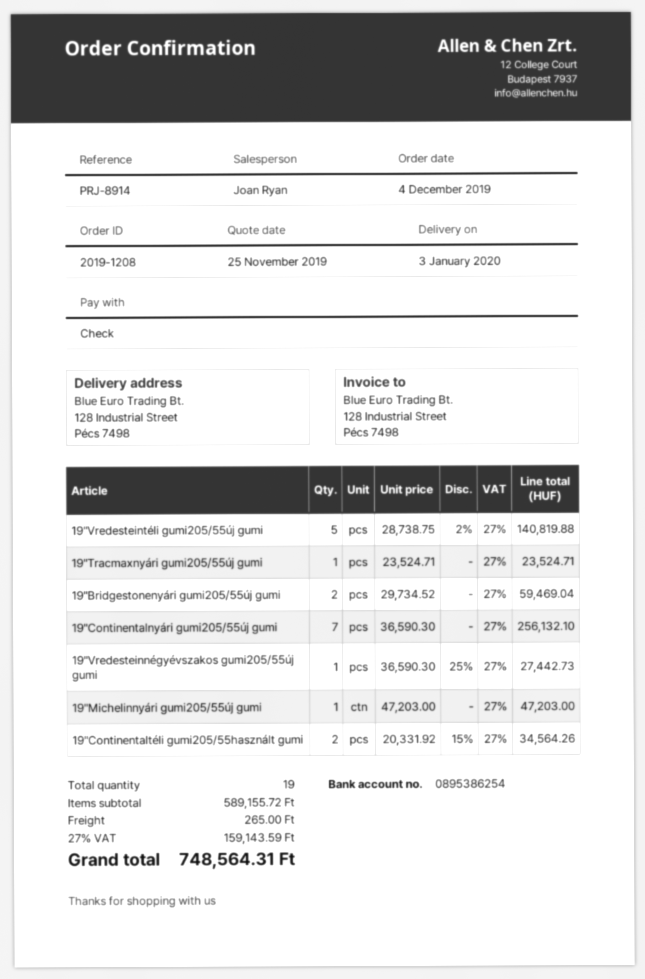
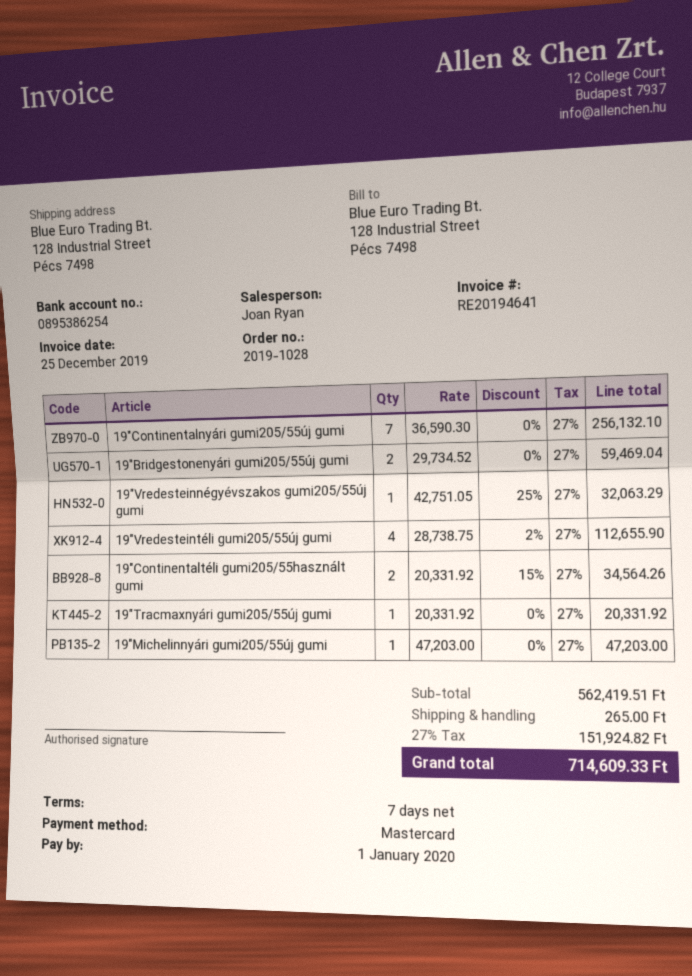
order number: 2019-1208 -> 2019-1028
payment method: cheque -> Mastercard
19"Vredesteintéli gumi205/55új gumi: 5 x 28738.75 - 2% = 140819.88 -> 4 x 28738.75 - 2% = 112655.90
19"Tracmaxnyári gumi205/55új gumi: 1 x 23524.71 = 23524.71 -> 1 x 20331.92 = 20331.92
19"Vredesteinnégyévszakos gumi205/55új gumi: 1 x 36590.30 - 25% = 27442.73 -> 1 x 42751.05 - 25% = 32063.29
subtotal: 589155.72 -> 562419.51
tax: 27% = 159143.59 -> 27% = 151924.82
total: 748564.31 -> 714609.33

